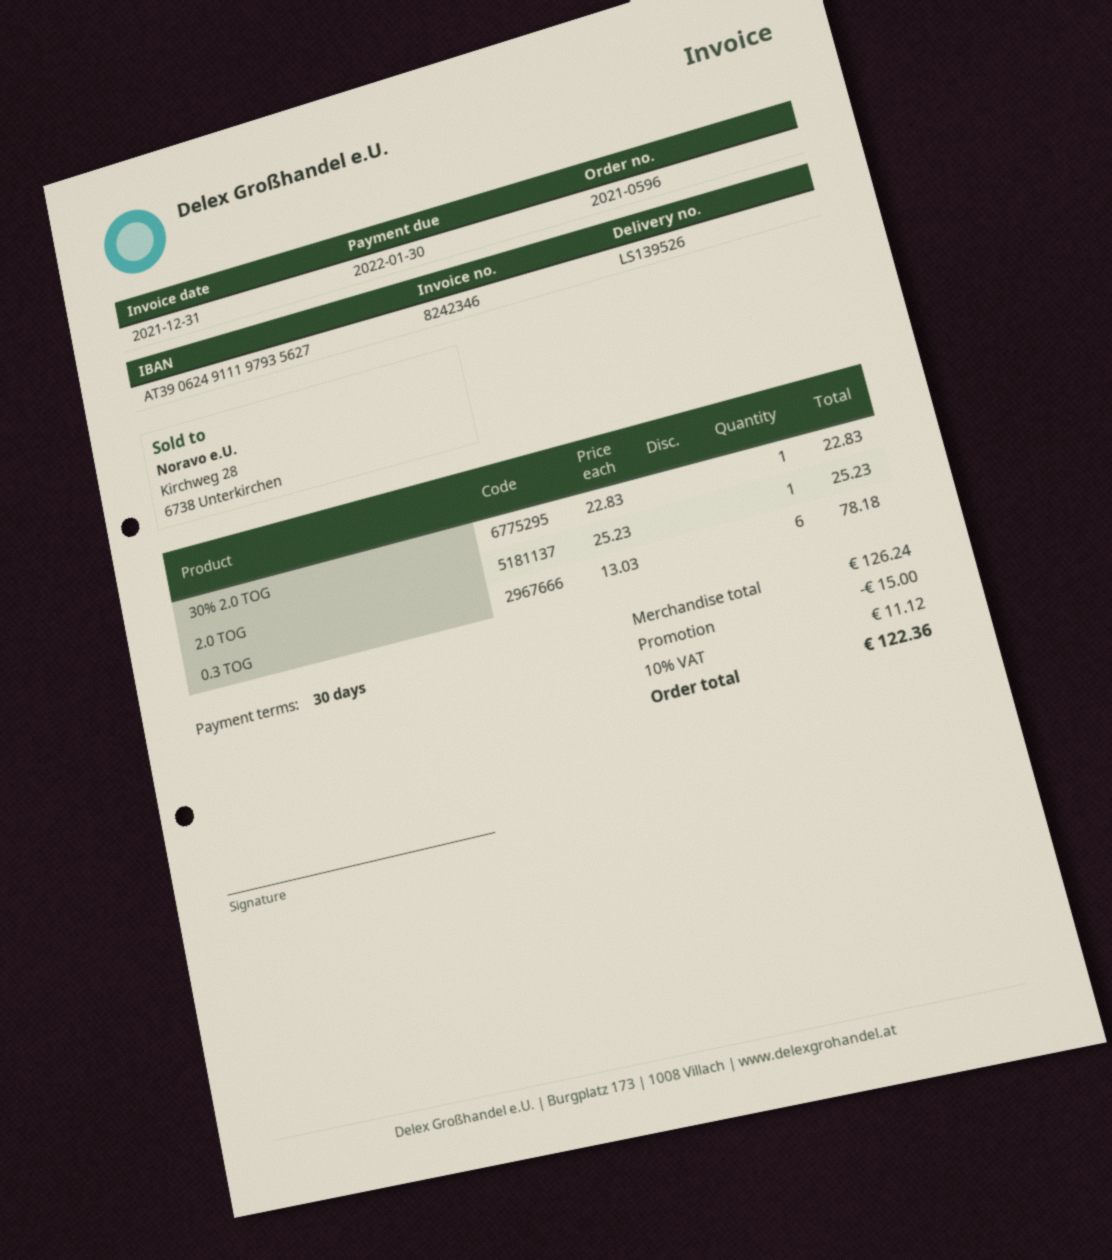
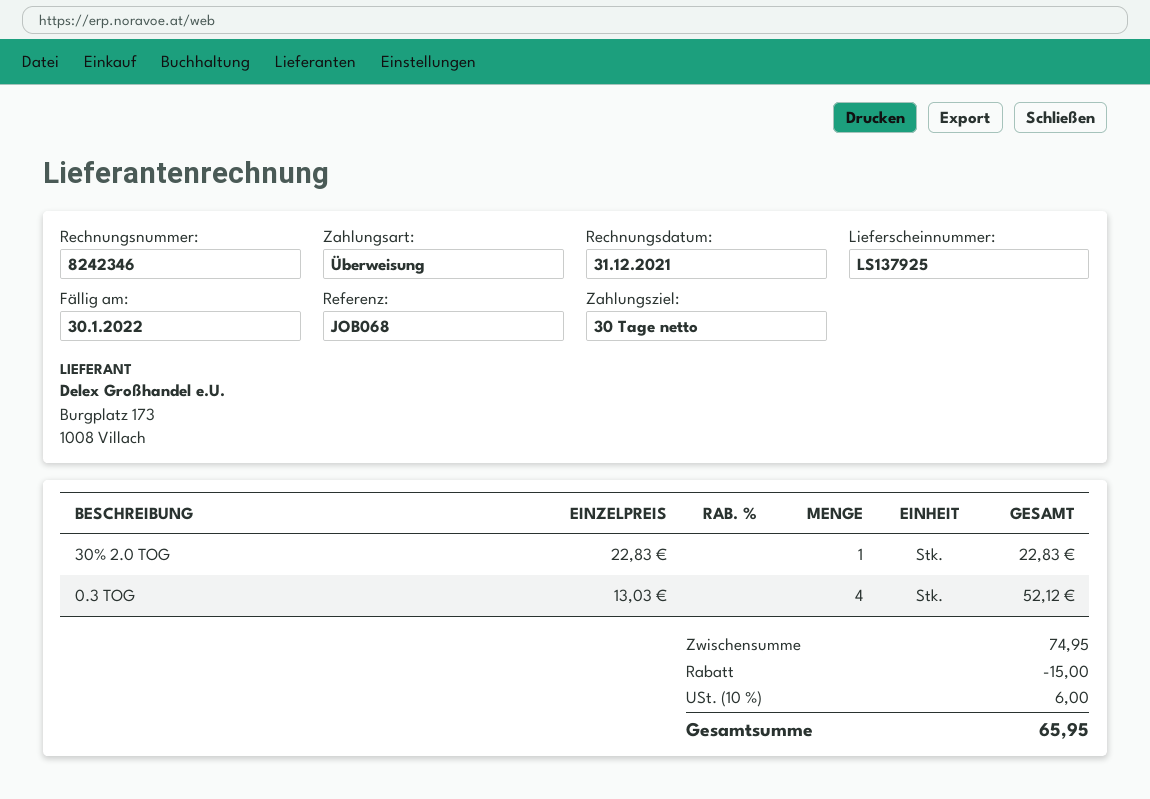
delivery note number: LS139526 -> LS137925
2.0 TOG: 1 x 25.23 = 25.23 -> none
0.3 TOG: 6 x 13.03 = 78.18 -> 4 x 13.03 = 52.12
subtotal: 126.24 -> 74.95
tax: 10% = 11.12 -> 10% = 6.00
total: 122.36 -> 65.95

